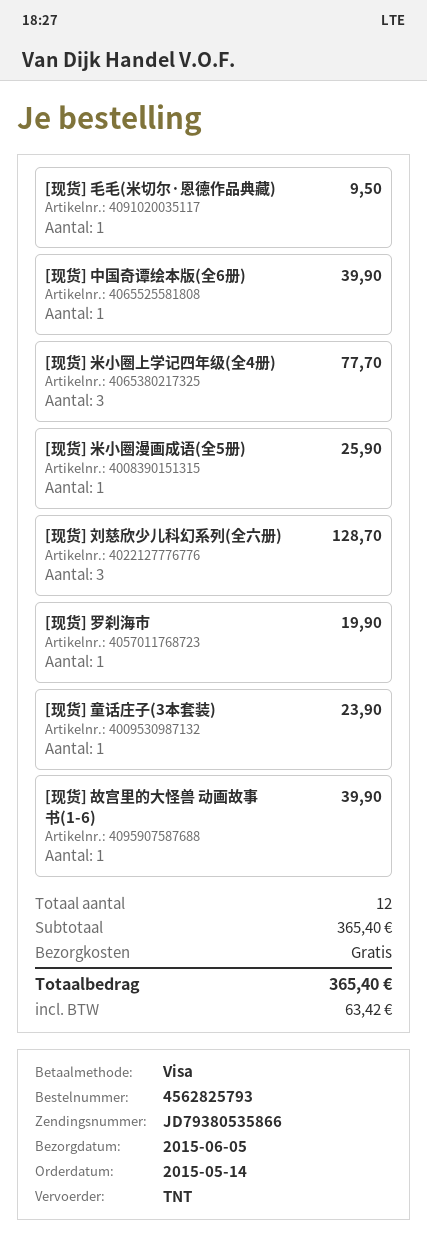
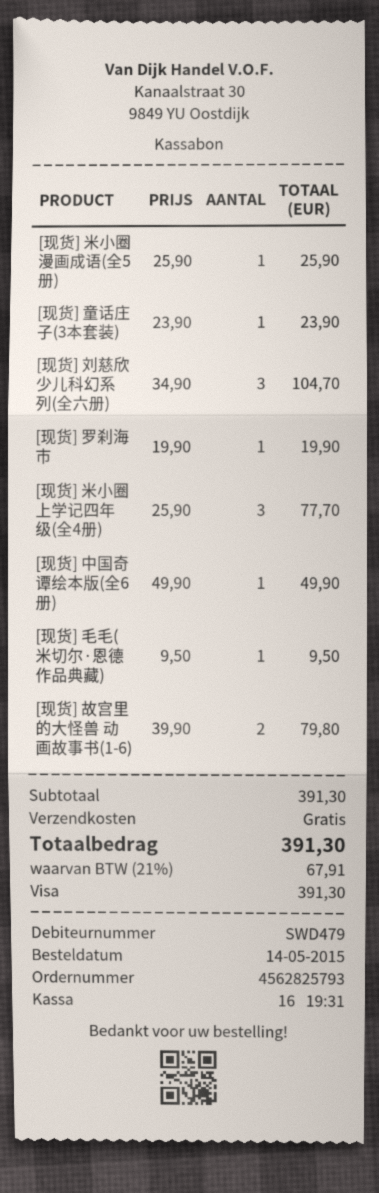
[现货] 中国奇谭绘本版(全6册): 1 for 39.90 -> 1 for 49.90
[现货] 刘慈欣少儿科幻系列(全六册): 3 for 128.70 -> 3 for 104.70
[现货] 故宫里的大怪兽 动画故事书(1-6): 1 for 39.90 -> 2 for 79.80
subtotal: 365.40 -> 391.30
tax: 63.42 -> 67.91
total: 365.40 -> 391.30

